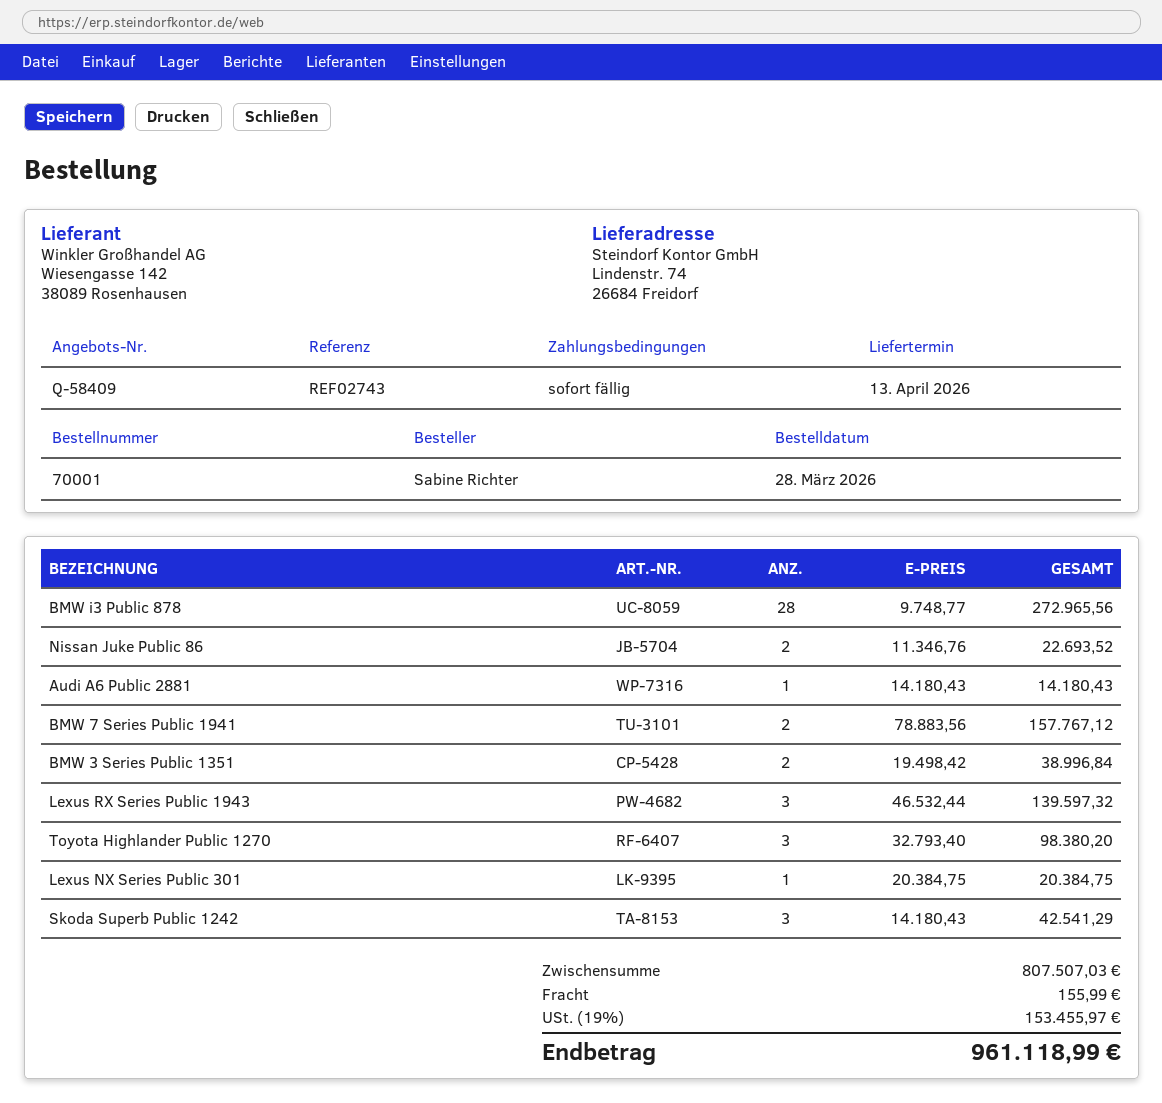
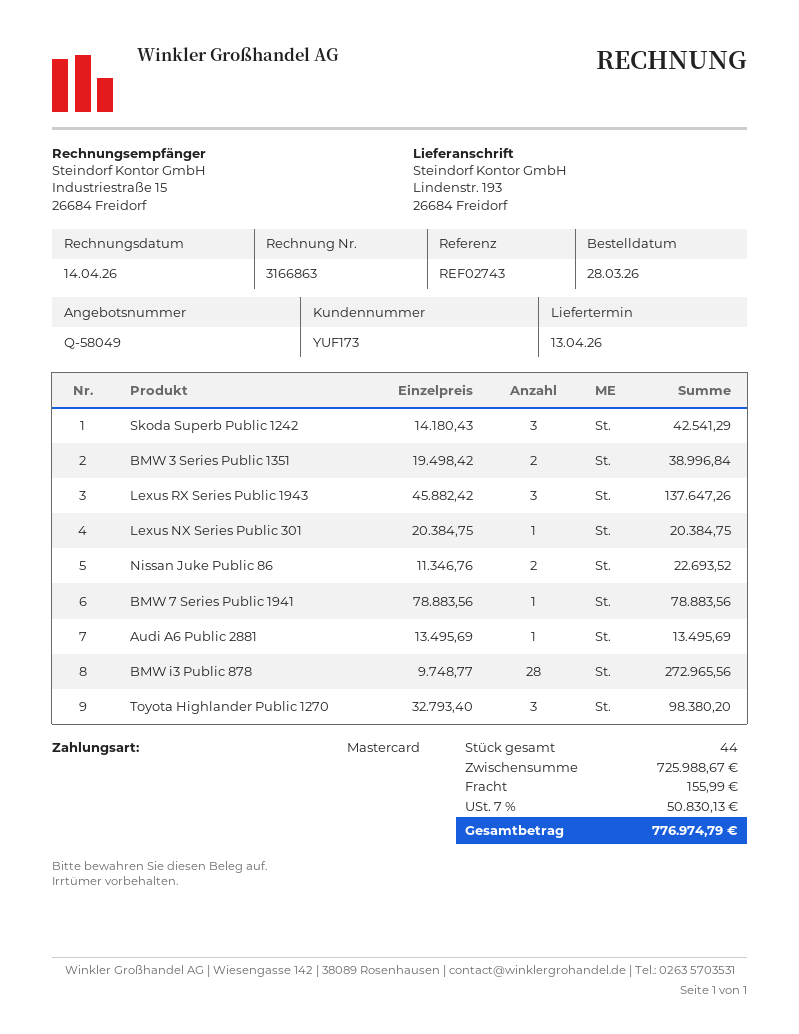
quote number: Q-58409 -> Q-58049
ship to: Lindenstr. 74, 26684 Freidorf -> Lindenstr. 193, 26684 Freidorf
Audi A6 Public 2881: 1 x 14180.43 = 14180.43 -> 1 x 13495.69 = 13495.69
BMW 7 Series Public 1941: 2 x 78883.56 = 157767.12 -> 1 x 78883.56 = 78883.56
Lexus RX Series Public 1943: 3 x 46532.44 = 139597.32 -> 3 x 45882.42 = 137647.26
subtotal: 807507.03 -> 725988.67
tax: 19% = 153455.97 -> 7% = 50830.13
total: 961118.99 -> 776974.79

